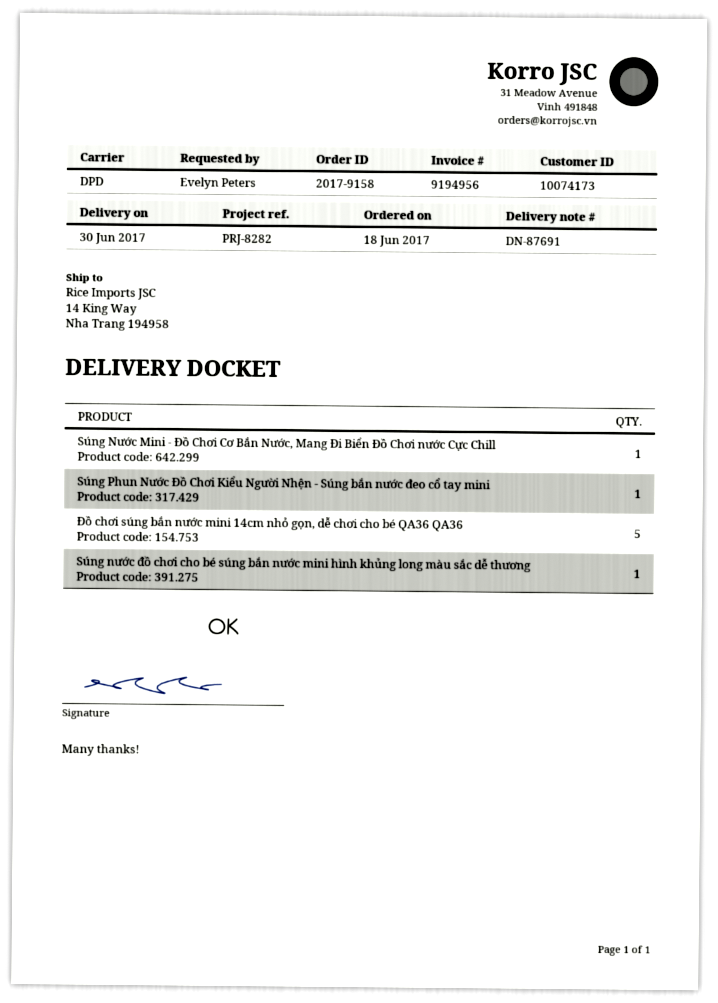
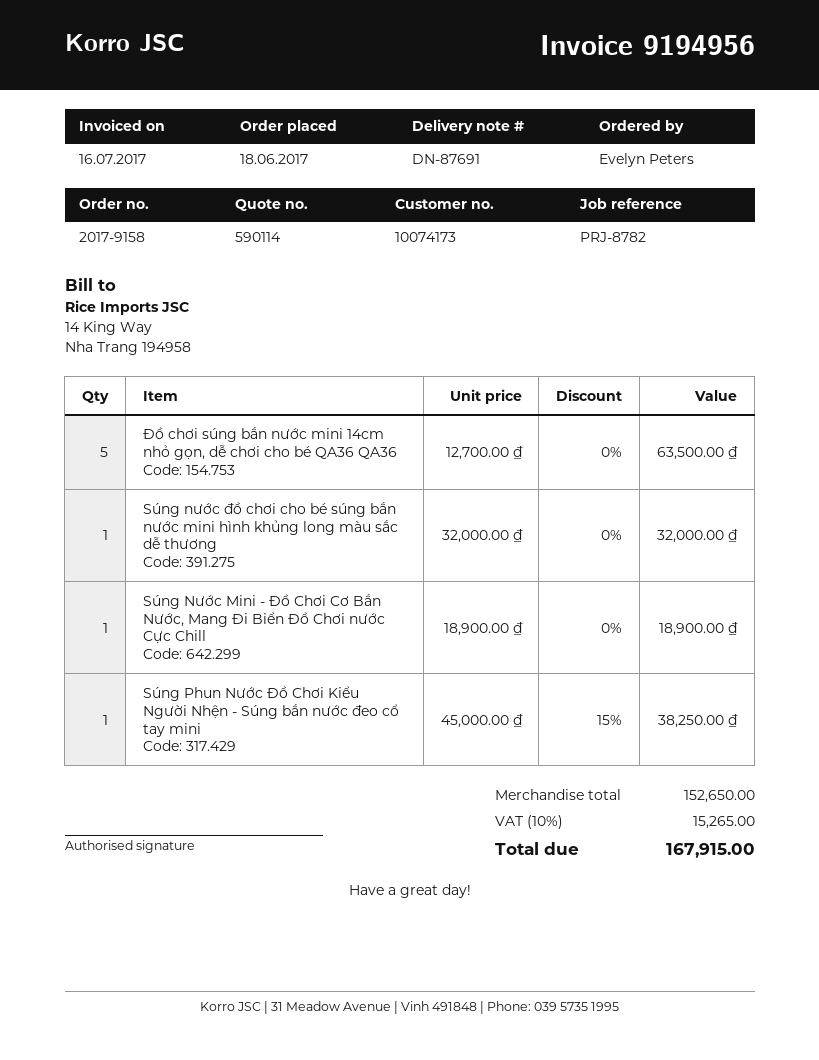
reference: PRJ-8282 -> PRJ-8782

